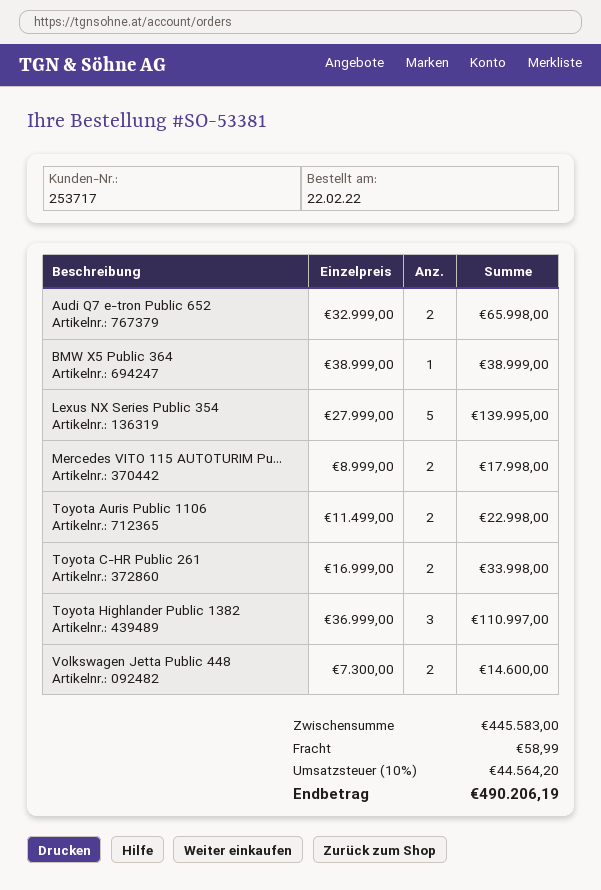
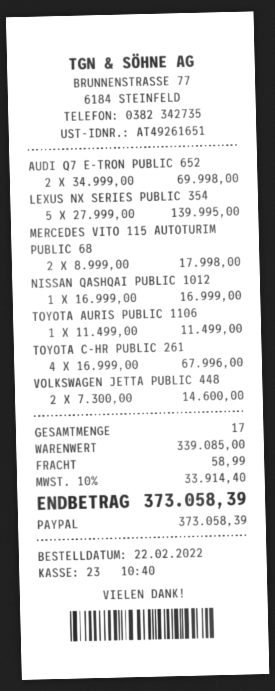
Audi Q7 e-tron Public 652: 2 x 32999.00 = 65998.00 -> 2 x 34999.00 = 69998.00
BMW X5 Public 364: 1 x 38999.00 = 38999.00 -> none
Toyota Auris Public 1106: 2 x 11499.00 = 22998.00 -> 1 x 11499.00 = 11499.00
Toyota C-HR Public 261: 2 x 16999.00 = 33998.00 -> 4 x 16999.00 = 67996.00
Toyota Highlander Public 1382: 3 x 36999.00 = 110997.00 -> none
NISSAN QASHQAI PUBLIC 1012: none -> 1 x 16999.00 = 16999.00
subtotal: 445583.00 -> 339085.00
tax: 10% = 44564.20 -> 10% = 33914.40
total: 490206.19 -> 373058.39

